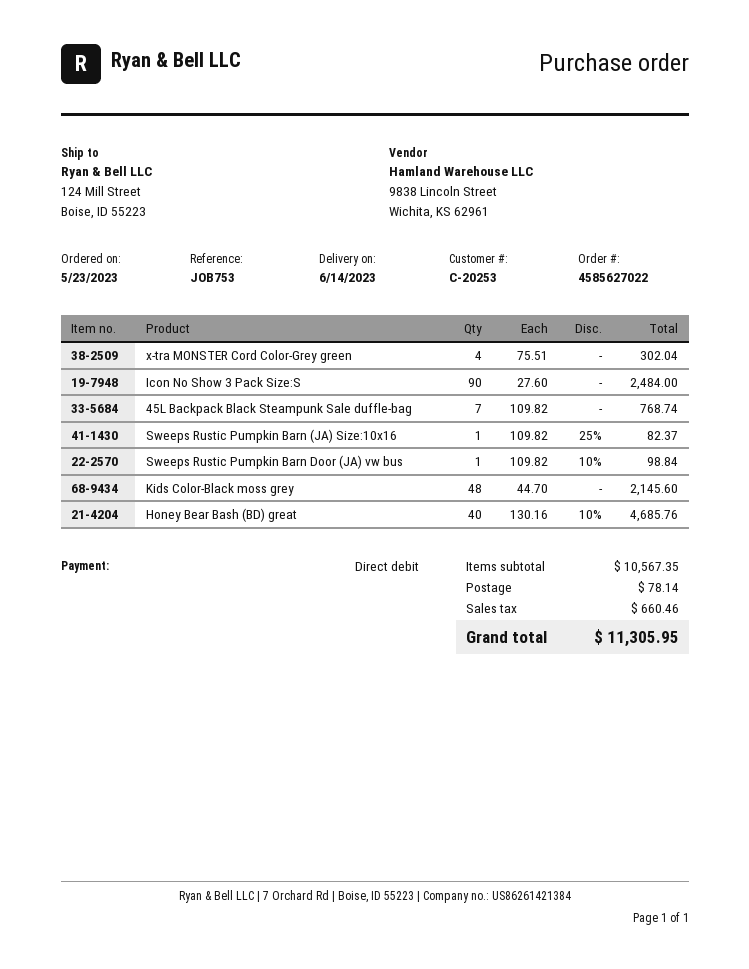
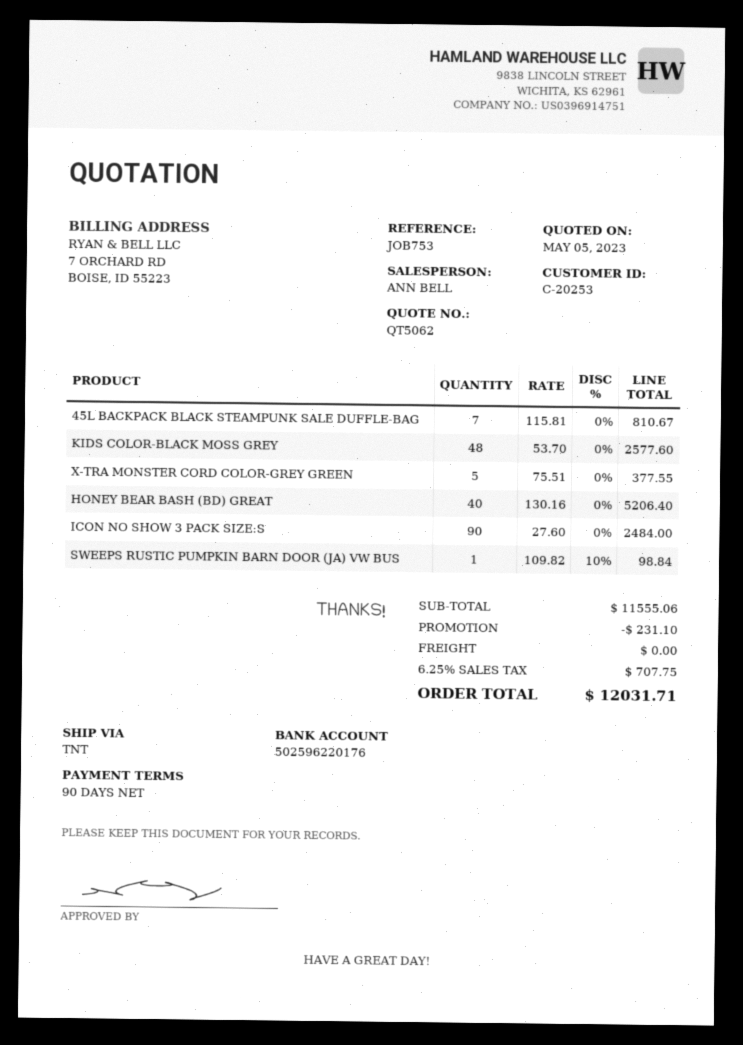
x-tra MONSTER Cord Color-Grey green: 4 x 75.51 = 302.04 -> 5 x 75.51 = 377.55
45L Backpack Black Steampunk Sale duffle-bag: 7 x 109.82 = 768.74 -> 7 x 115.81 = 810.67
Sweeps Rustic Pumpkin Barn (JA) Size:10x16: 1 x 109.82 - 25% = 82.37 -> none
Kids Color-Black moss grey: 48 x 44.70 = 2145.60 -> 48 x 53.70 = 2577.60
Honey Bear Bash (BD) great: 40 x 130.16 - 10% = 4685.76 -> 40 x 130.16 = 5206.40
subtotal: 10567.35 -> 11555.06
discount: none -> 231.10
shipping: 78.14 -> 0.00
tax: 660.46 -> 707.75
total: 11305.95 -> 12031.71

